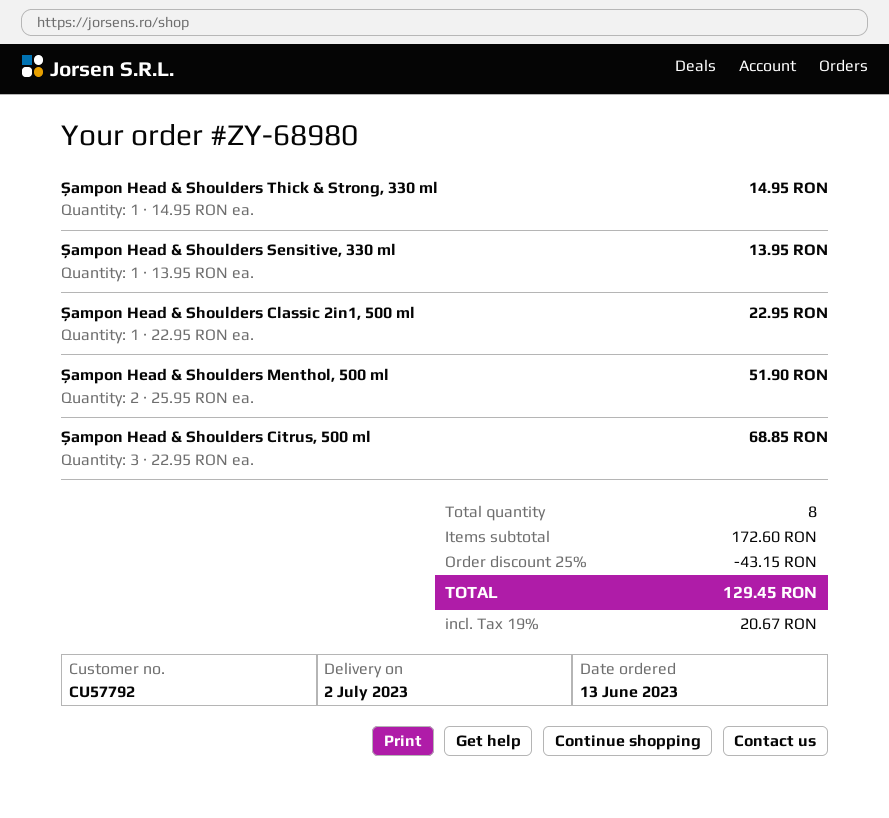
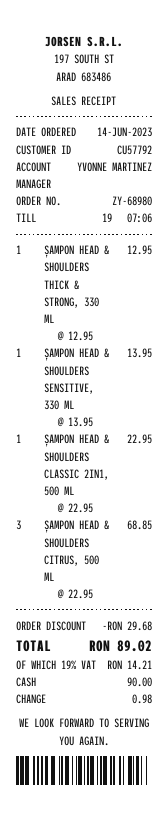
order date: 2023-06-13 -> 2023-06-14
Șampon Head & Shoulders Thick & Strong, 330 ml: 1 x 14.95 = 14.95 -> 1 x 12.95 = 12.95
Șampon Head & Shoulders Menthol, 500 ml: 2 x 25.95 = 51.90 -> none
discount: 43.15 -> 29.68
tax: 19% = 20.67 -> 19% = 14.21
total: 129.45 -> 89.02

